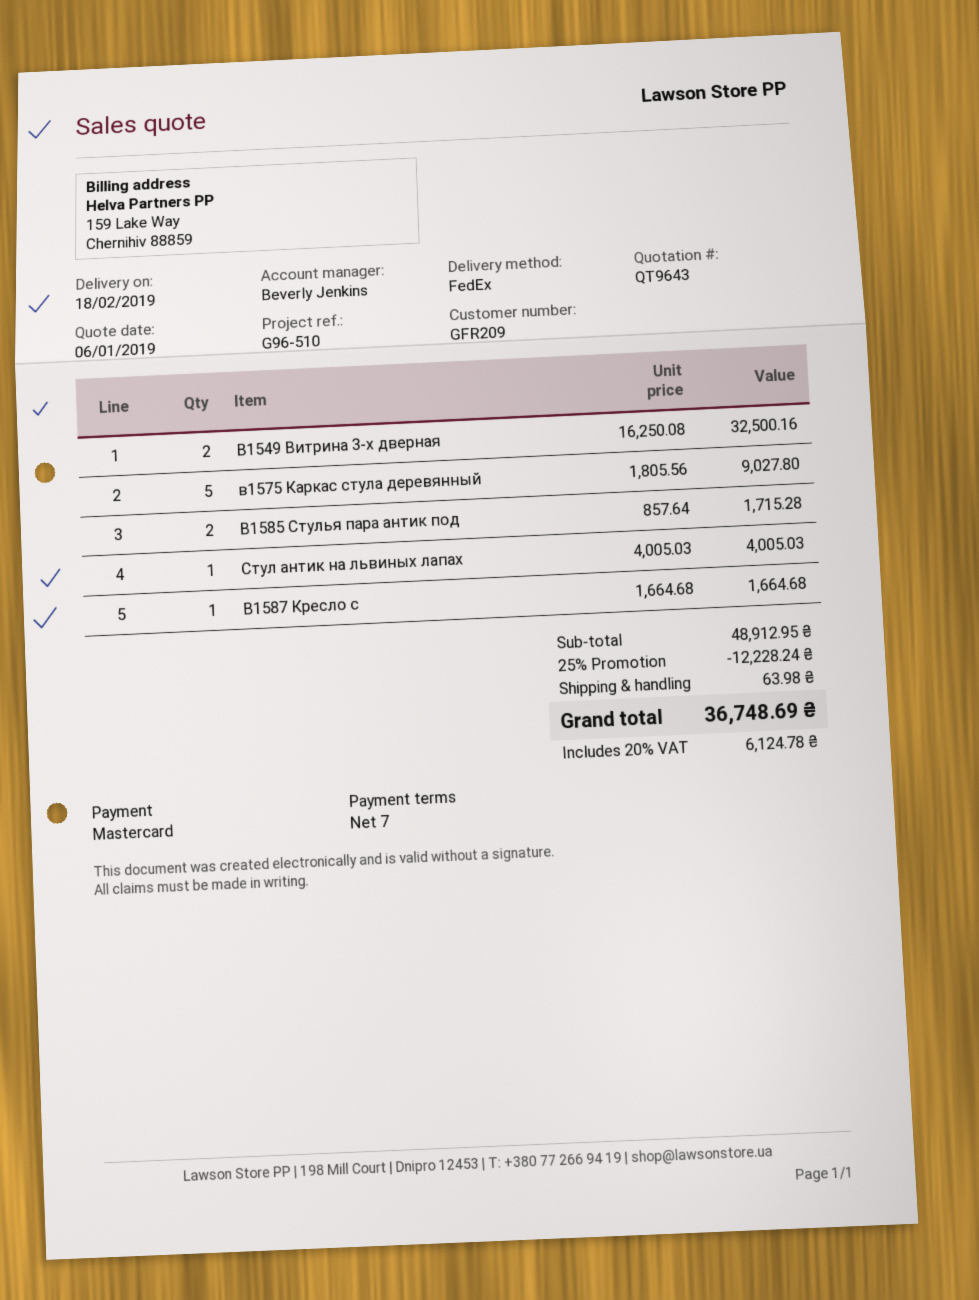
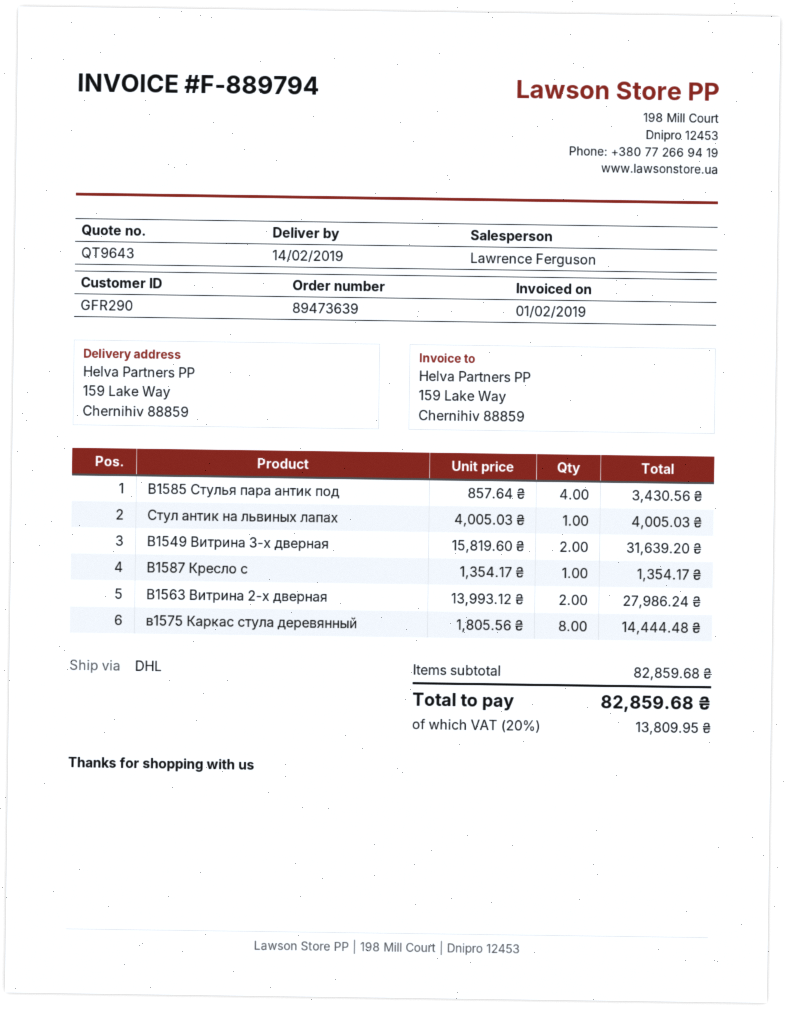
delivery date: 2019-02-18 -> 2019-02-14
customer number: GFR209 -> GFR290
sales rep: Beverly Jenkins -> Lawrence Ferguson
shipping method: FedEx -> DHL
В1549 Витрина 3-х дверная: 2 x 16250.08 = 32500.16 -> 2 x 15819.60 = 31639.20
в1575 Каркас стула деревянный: 5 x 1805.56 = 9027.80 -> 8 x 1805.56 = 14444.48
В1585 Стулья пара антик под: 2 x 857.64 = 1715.28 -> 4 x 857.64 = 3430.56
В1587 Кресло с: 1 x 1664.68 = 1664.68 -> 1 x 1354.17 = 1354.17
В1563 Витрина 2-х дверная: none -> 2 x 13993.12 = 27986.24
subtotal: 48912.95 -> 82859.68
discount: 25% = 12228.24 -> none
shipping: 63.98 -> none
tax: 20% = 6124.78 -> 20% = 13809.95
total: 36748.69 -> 82859.68

